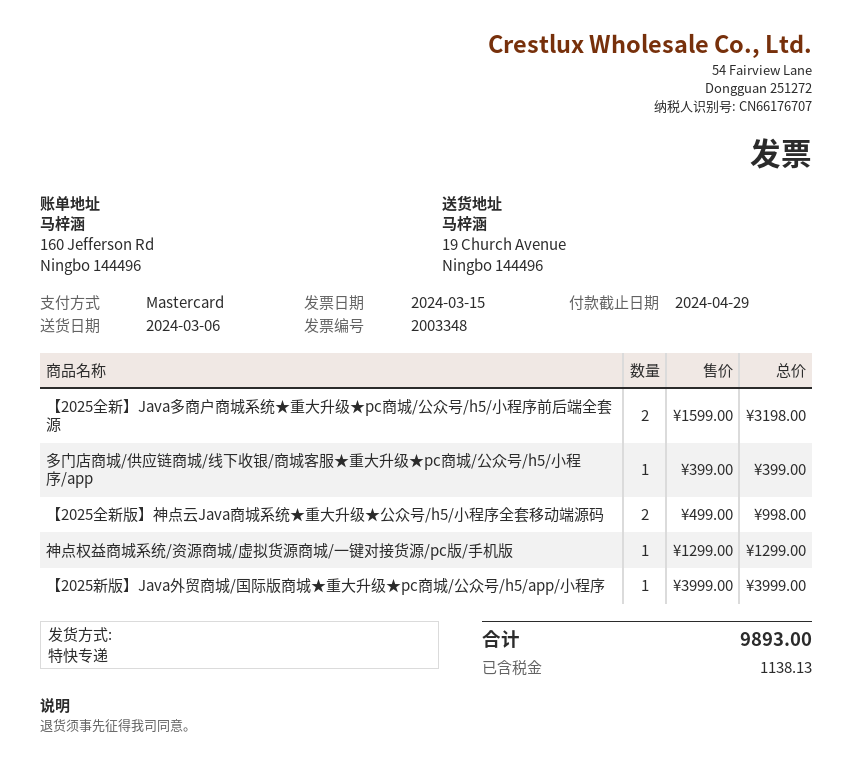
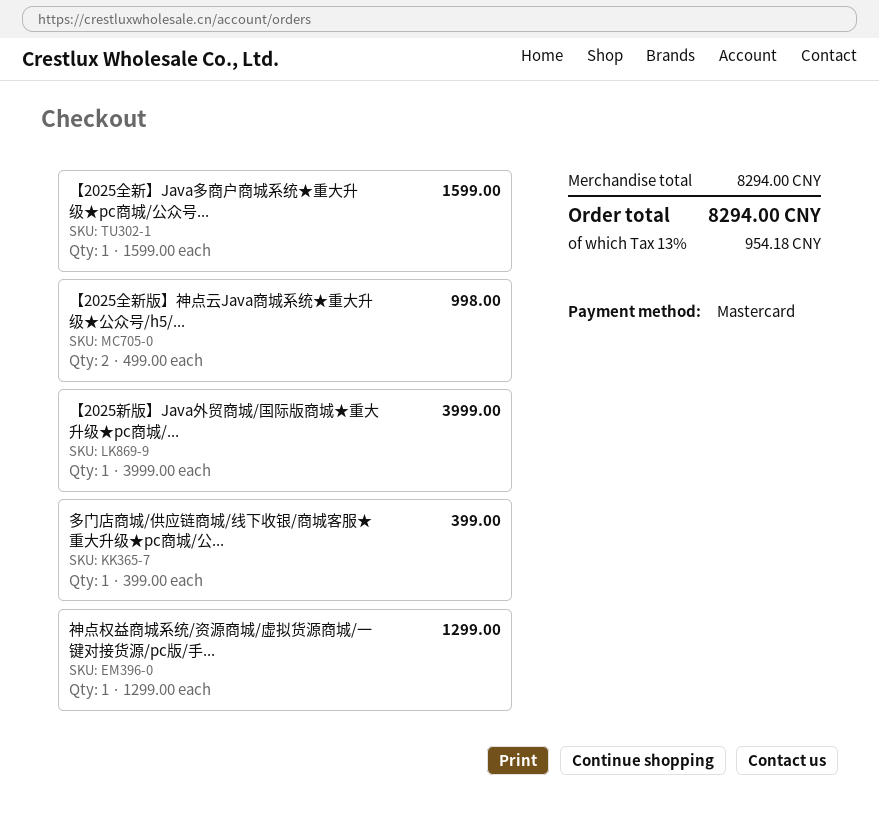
【2025全新】Java多商户商城系统★重大升级★pc商城/公众号/h5/小程序前后端全套源: 2 x 1599.00 = 3198.00 -> 1 x 1599.00 = 1599.00
tax: 1138.13 -> 954.18
total: 9893.00 -> 8294.00

